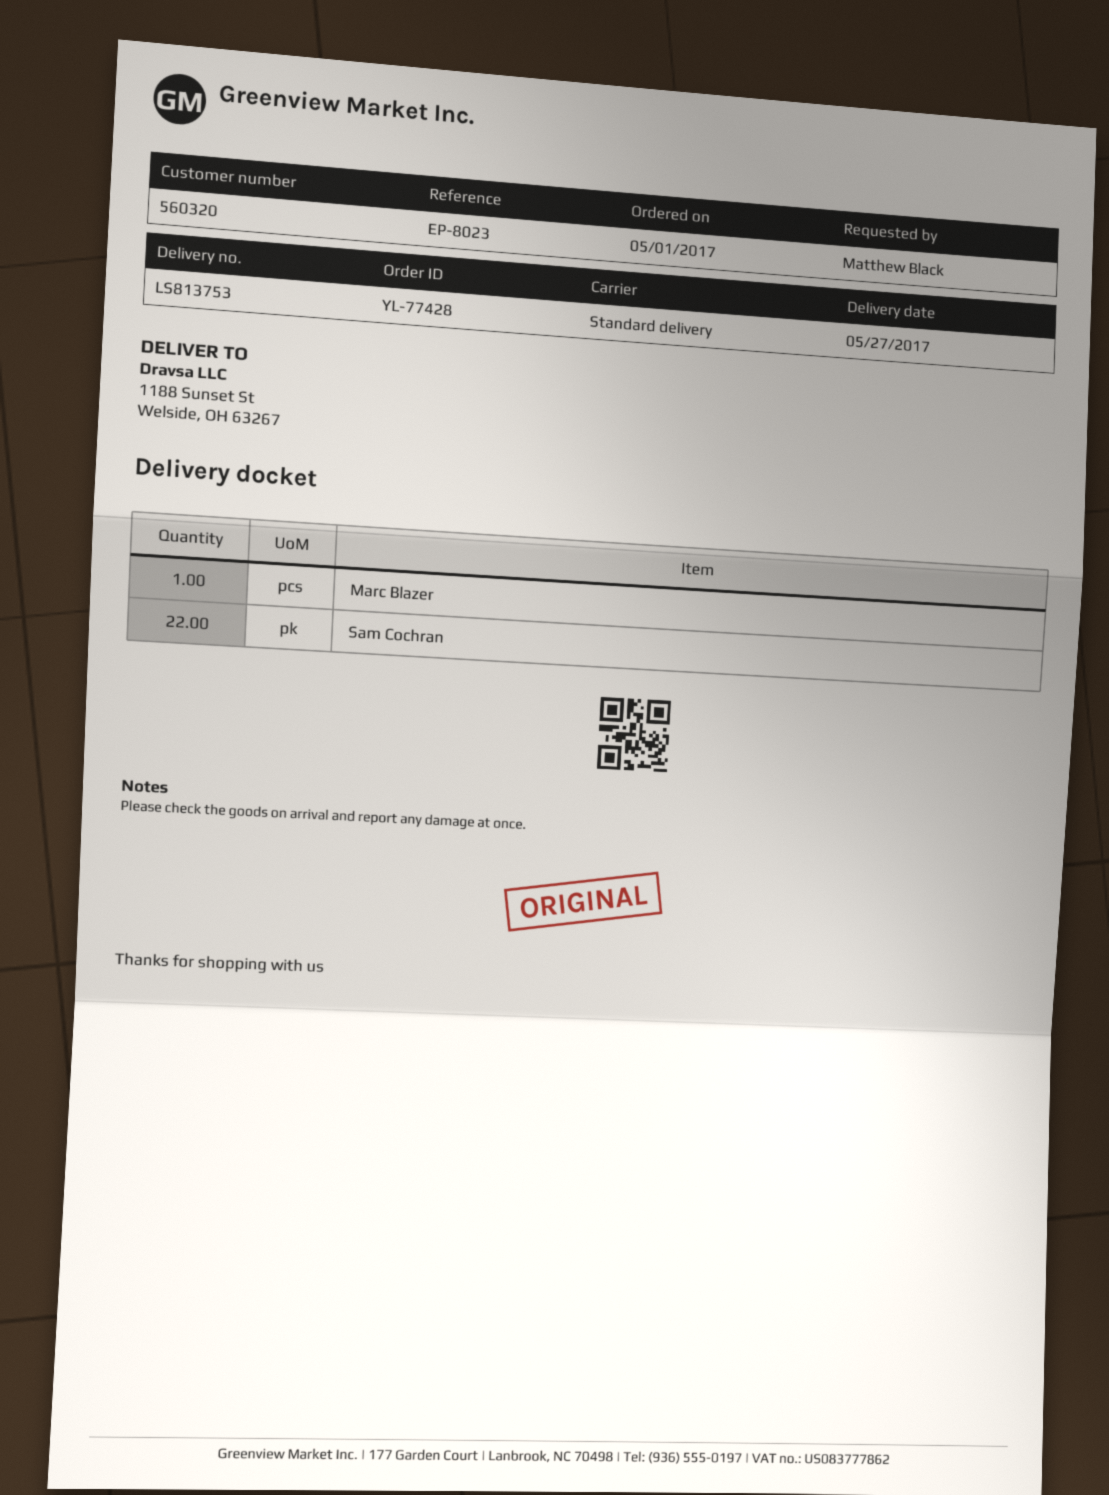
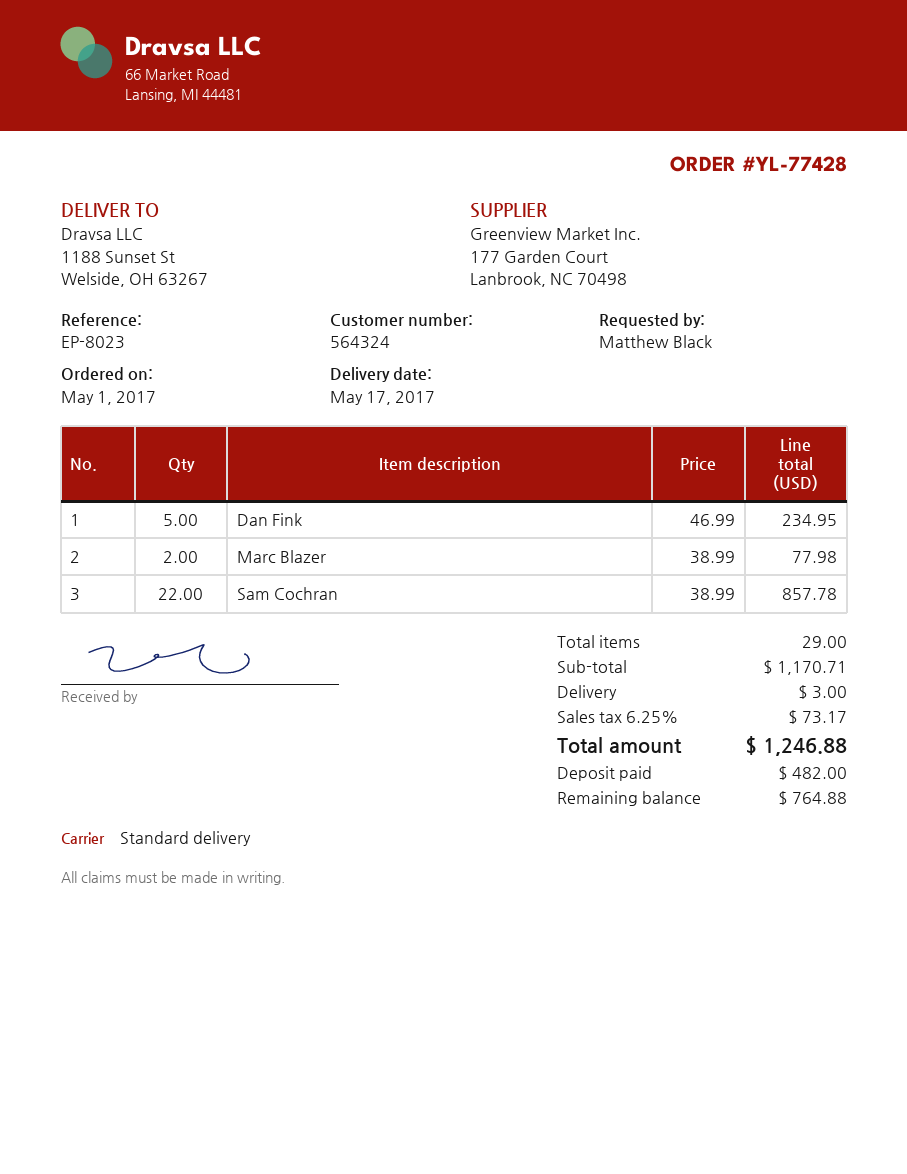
delivery date: 2017-05-27 -> 2017-05-17
customer number: 560320 -> 564324
Marc Blazer: 1 -> 2
Dan Fink: none -> 5

